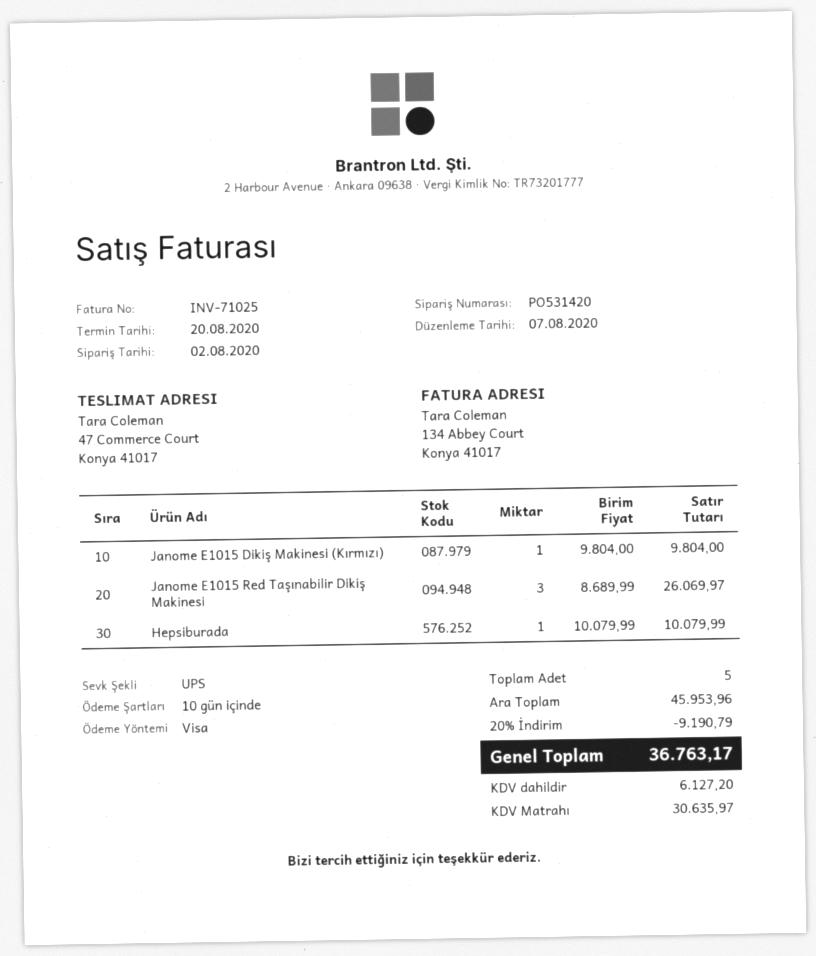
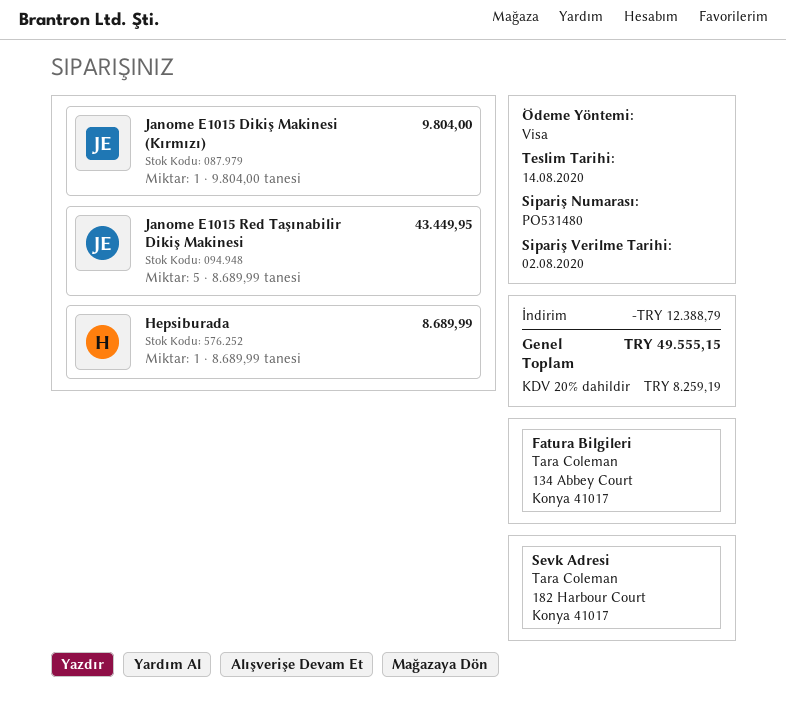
order number: PO531420 -> PO531480
delivery date: 2020-08-20 -> 2020-08-14
ship to: 47 Commerce Court, Konya 41017 -> 182 Harbour Court, Konya 41017
Janome E1015 Red Taşınabilir Dikiş Makinesi: 3 x 8689.99 = 26069.97 -> 5 x 8689.99 = 43449.95
Hepsiburada: 1 x 10079.99 = 10079.99 -> 1 x 8689.99 = 8689.99
discount: 9190.79 -> 12388.79
tax: 6127.20 -> 8259.19
total: 36763.17 -> 49555.15

